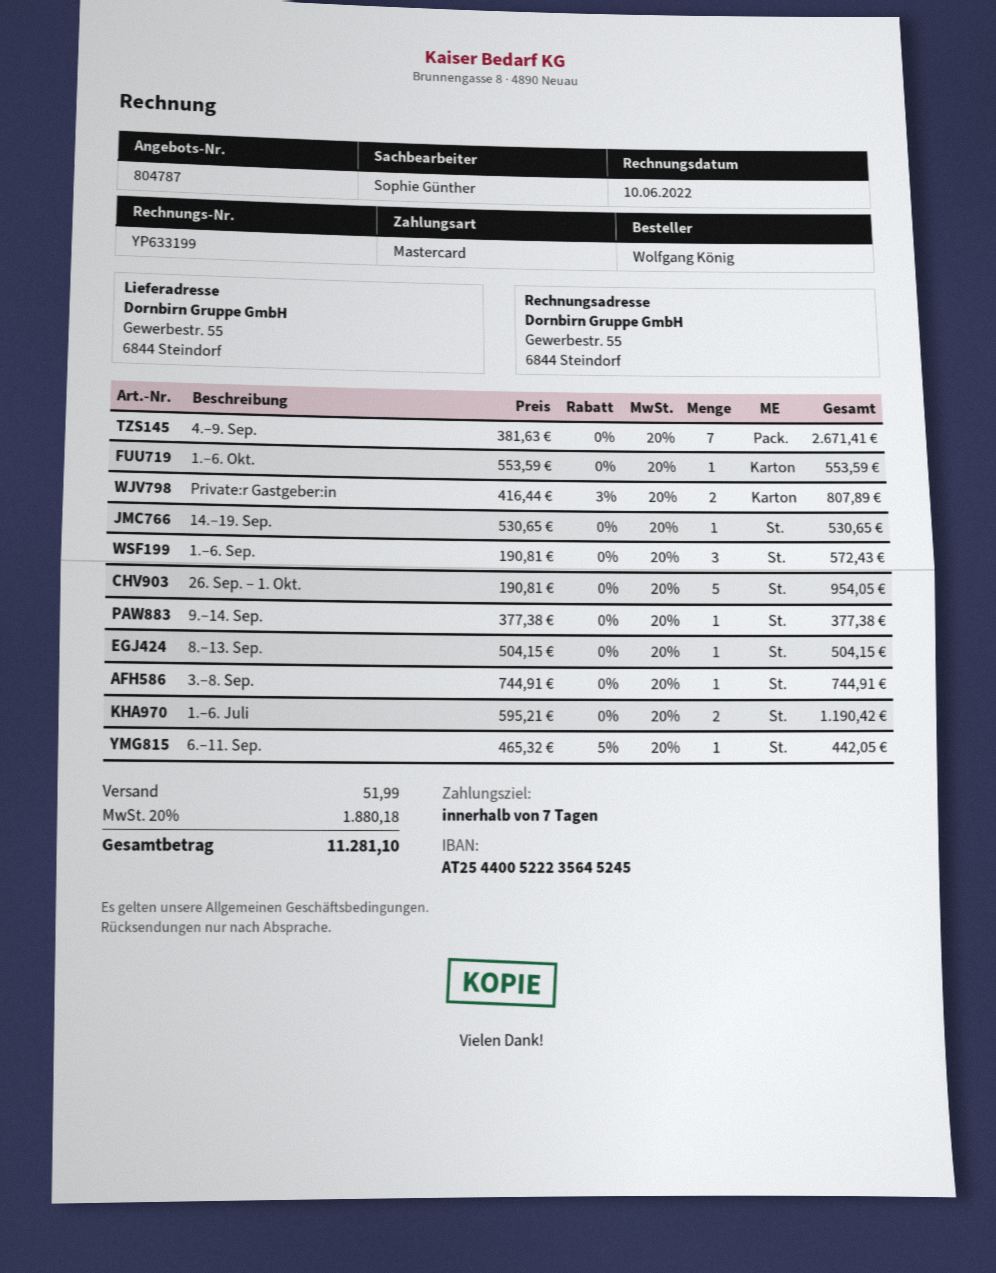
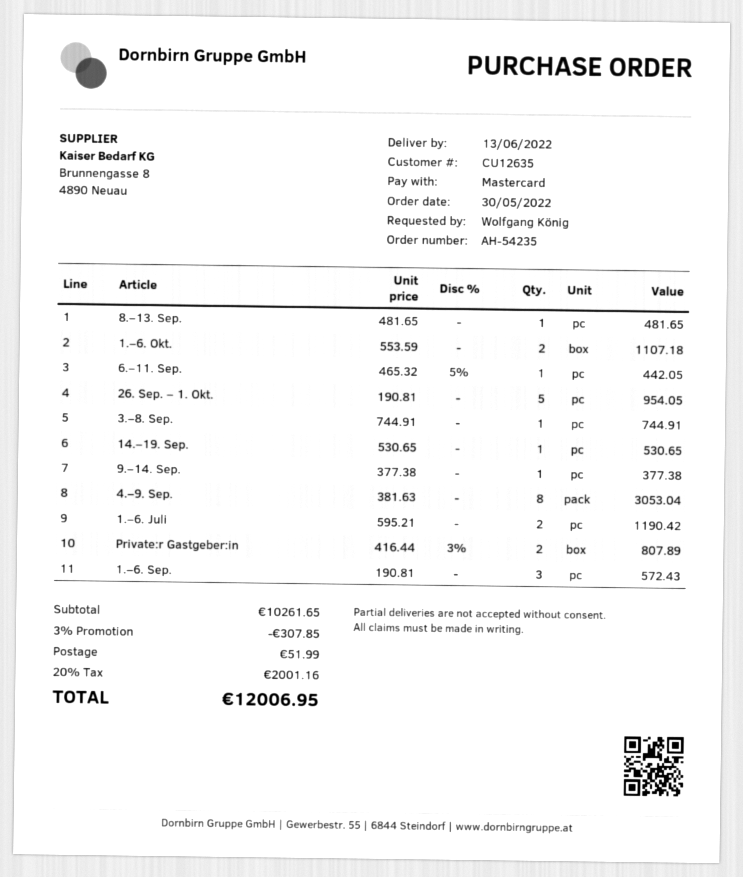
4.–9. Sep.: 7 x 381.63 = 2671.41 -> 8 x 381.63 = 3053.04
1.–6. Okt.: 1 x 553.59 = 553.59 -> 2 x 553.59 = 1107.18
8.–13. Sep.: 1 x 504.15 = 504.15 -> 1 x 481.65 = 481.65
discount: none -> 3% = 307.85
tax: 20% = 1880.18 -> 20% = 2001.16
total: 11281.10 -> 12006.95

